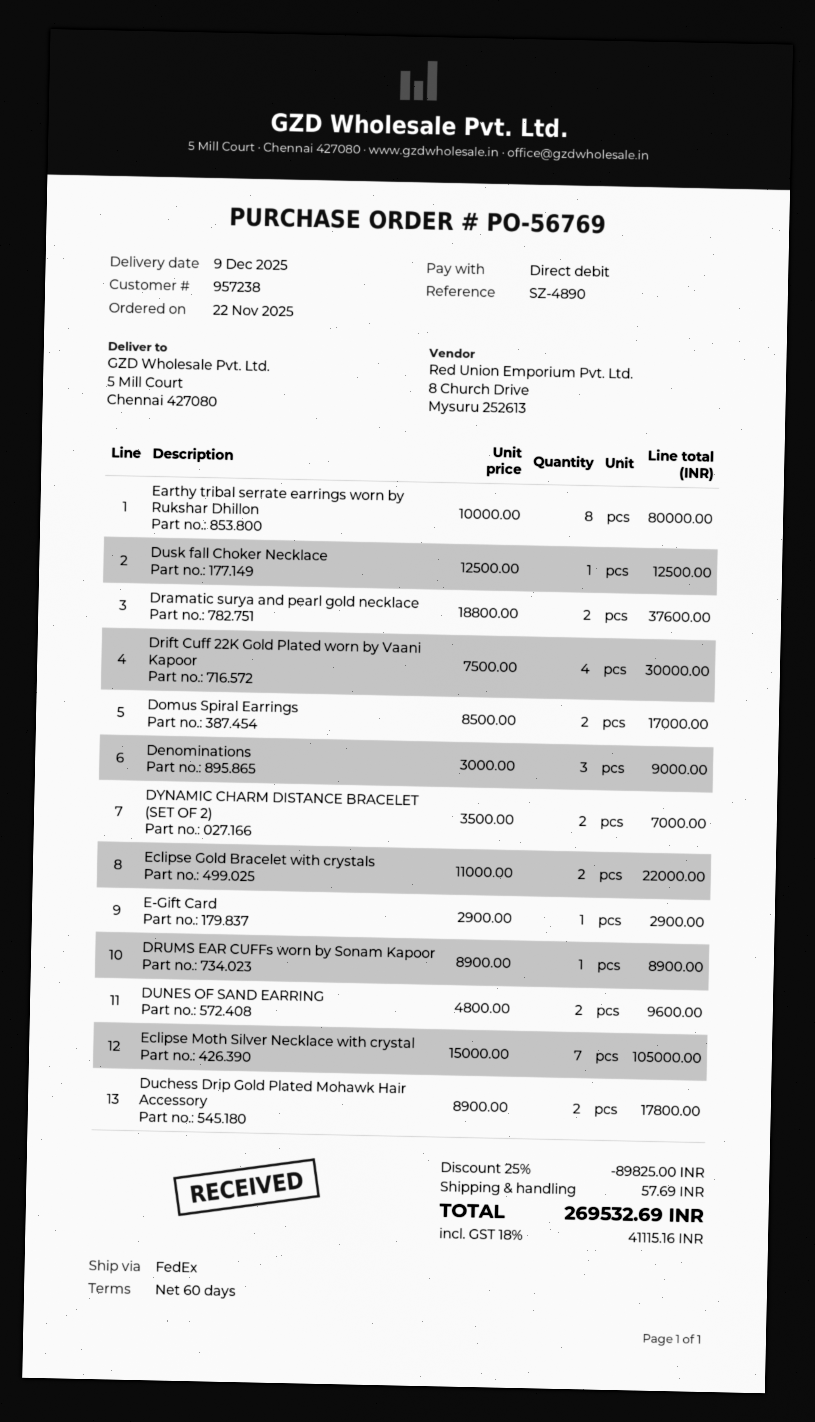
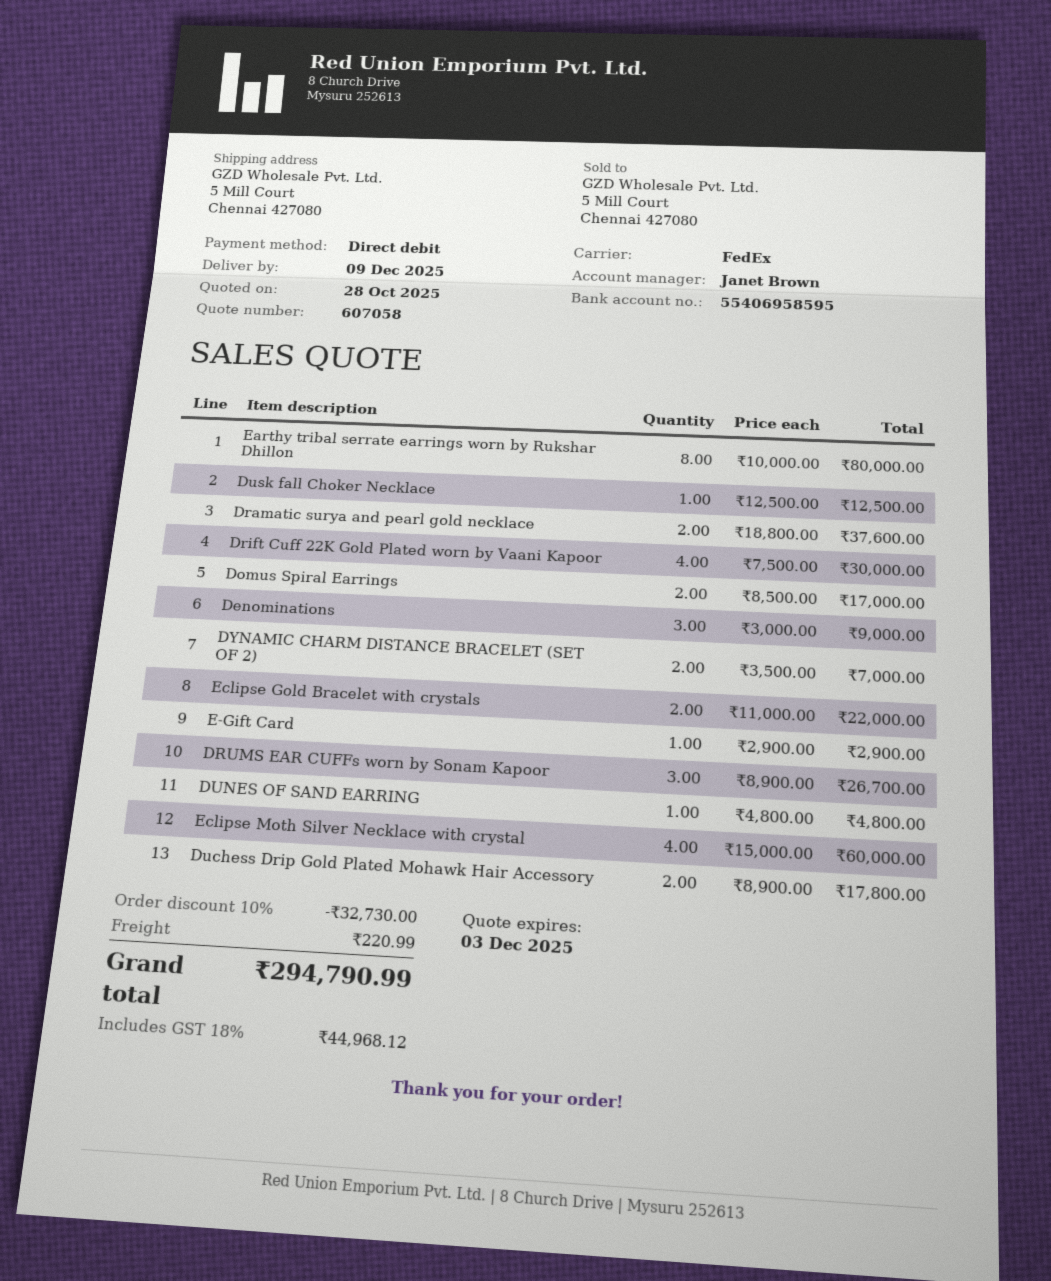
DRUMS EAR CUFFs worn by Sonam Kapoor: 1 x 8900.00 = 8900.00 -> 3 x 8900.00 = 26700.00
DUNES OF SAND EARRING: 2 x 4800.00 = 9600.00 -> 1 x 4800.00 = 4800.00
Eclipse Moth Silver Necklace with crystal: 7 x 15000.00 = 105000.00 -> 4 x 15000.00 = 60000.00
discount: 25% = 89825.00 -> 10% = 32730.00
shipping: 57.69 -> 220.99
tax: 18% = 41115.16 -> 18% = 44968.12
total: 269532.69 -> 294790.99

